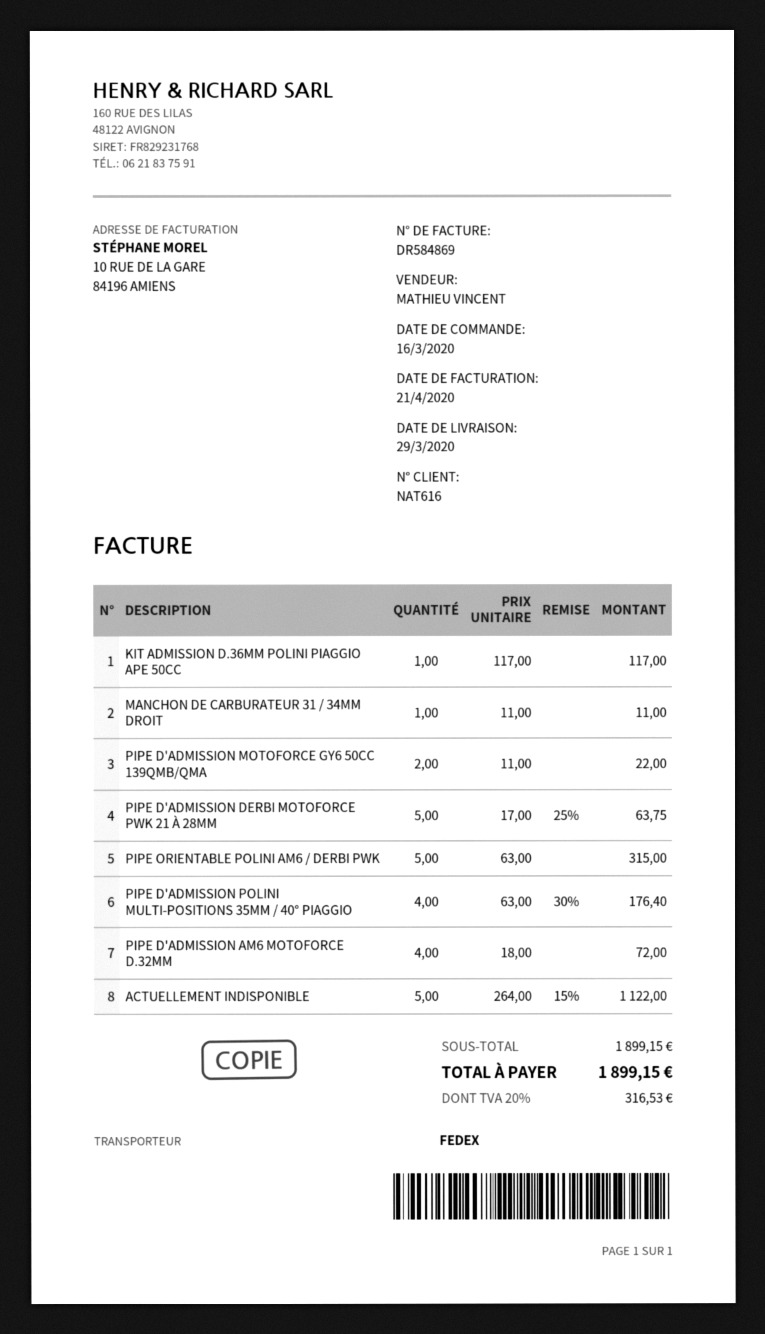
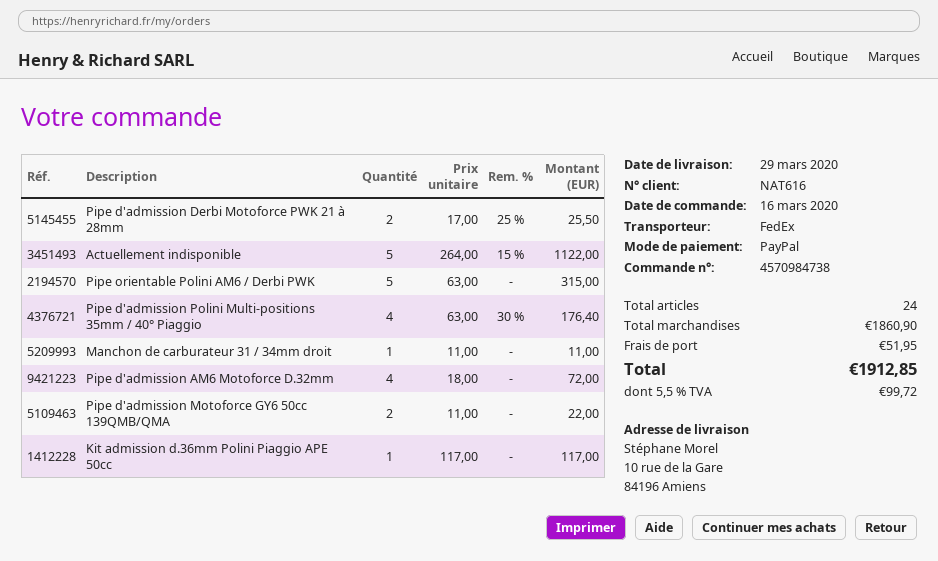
PIPE D'ADMISSION DERBI MOTOFORCE PWK 21 À 28MM: 5 x 17.00 - 25% = 63.75 -> 2 x 17.00 - 25% = 25.50
subtotal: 1899.15 -> 1860.90
shipping: none -> 51.95
tax: 20% = 316.53 -> 5.5% = 99.72
total: 1899.15 -> 1912.85

